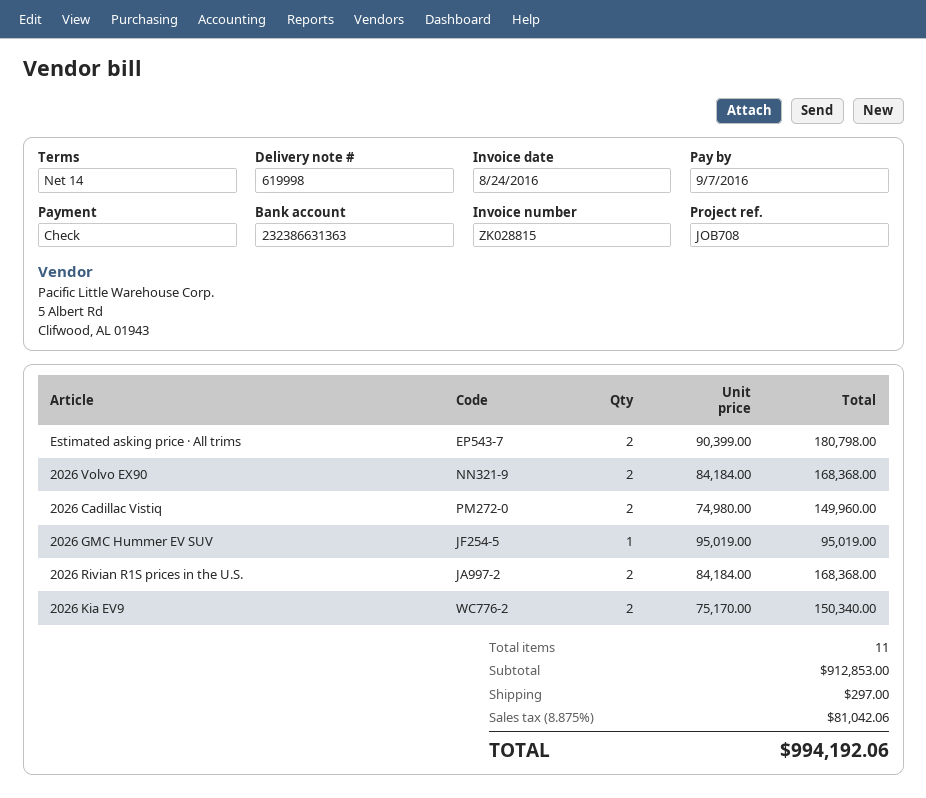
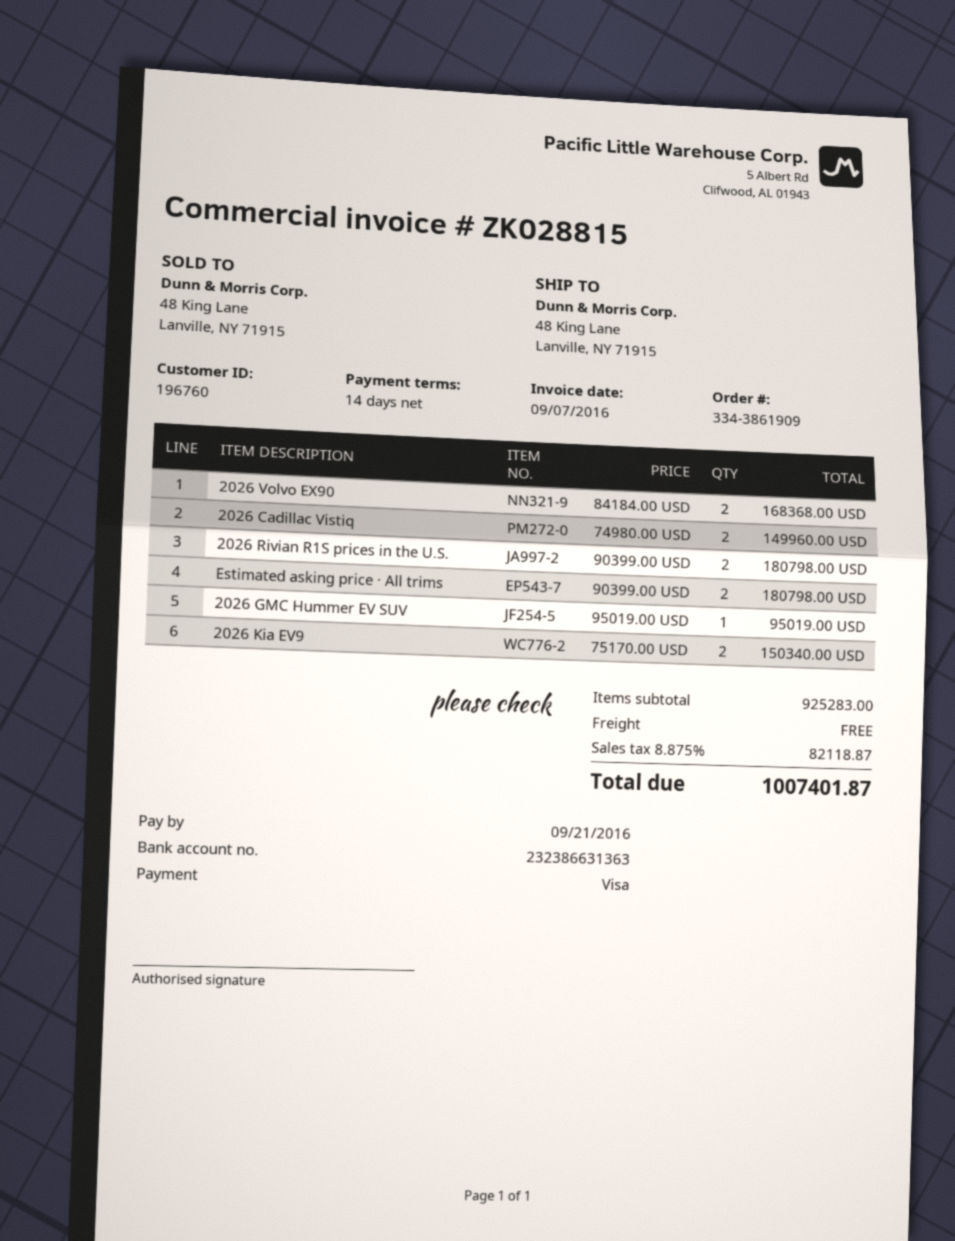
invoice date: 2016-08-24 -> 2016-09-07
due date: 2016-09-07 -> 2016-09-21
payment method: cheque -> Visa
2026 Rivian R1S prices in the U.S.: 2 x 84184.00 = 168368.00 -> 2 x 90399.00 = 180798.00
subtotal: 912853.00 -> 925283.00
shipping: 297.00 -> 0.00
tax: 8.875% = 81042.06 -> 8.875% = 82118.87
total: 994192.06 -> 1007401.87

